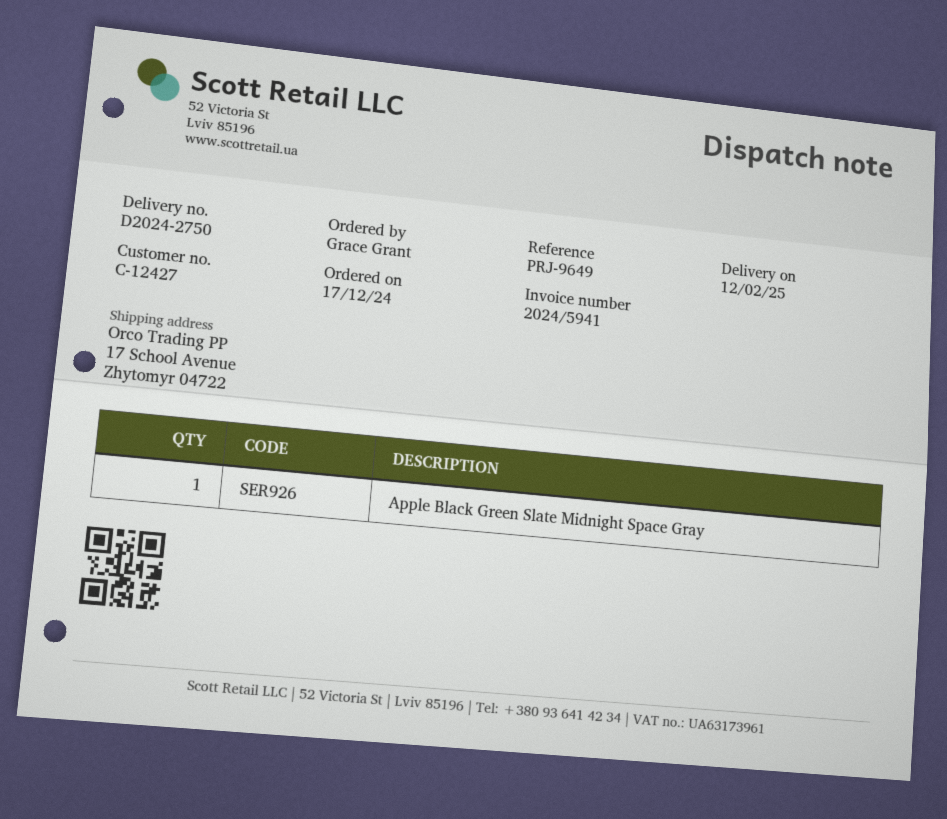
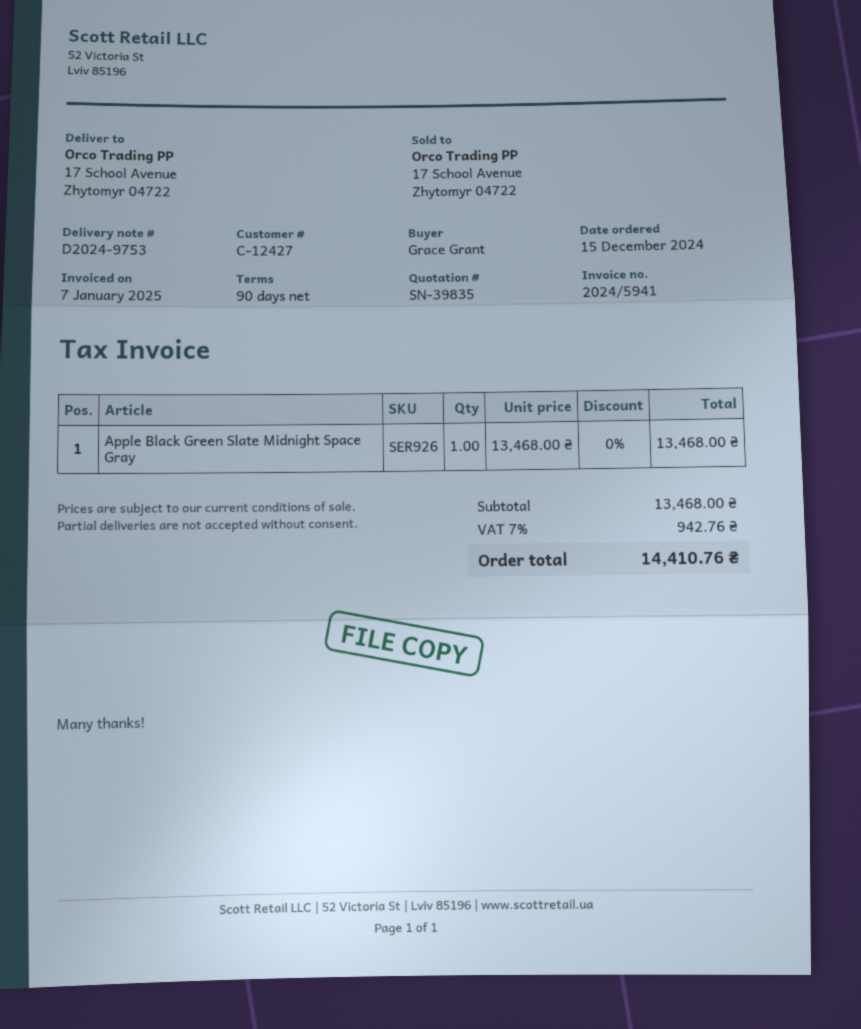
order date: 2024-12-17 -> 2024-12-15
delivery note number: D2024-2750 -> D2024-9753

